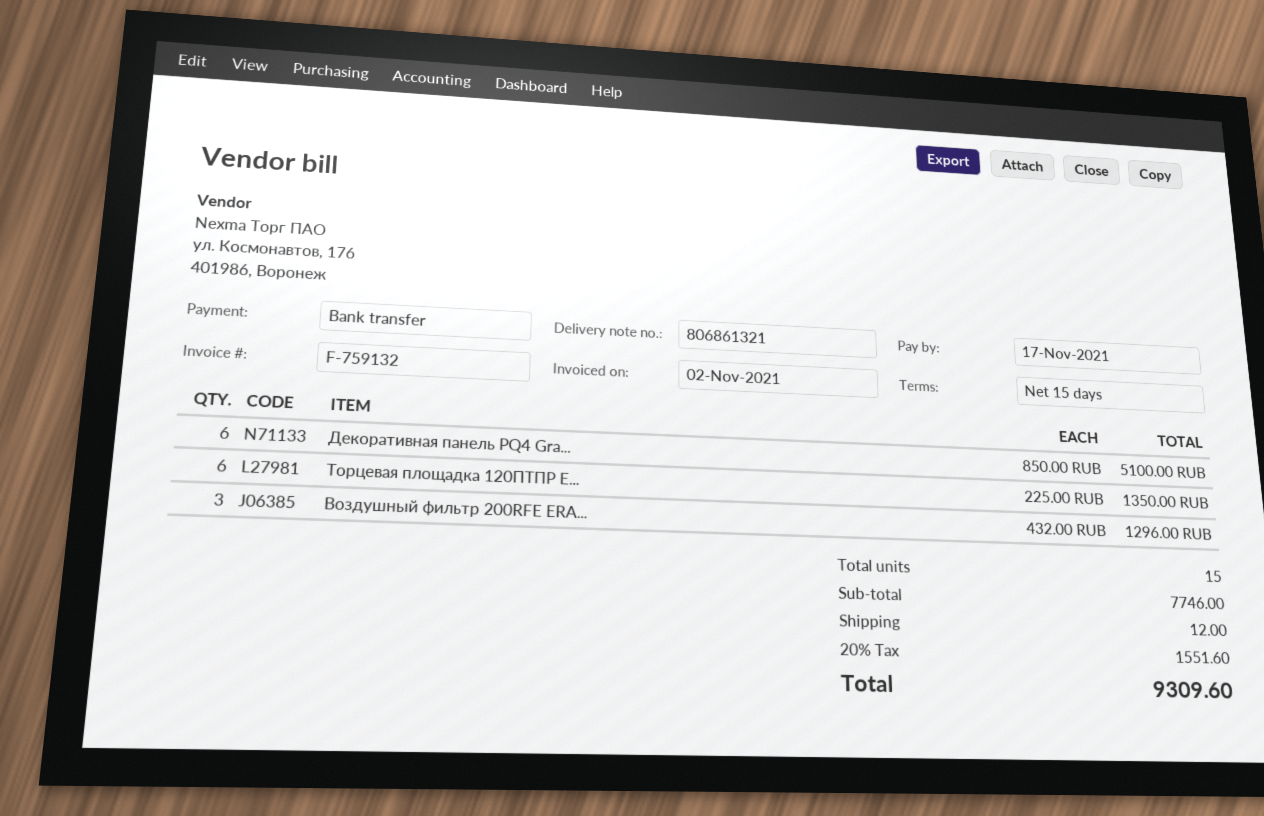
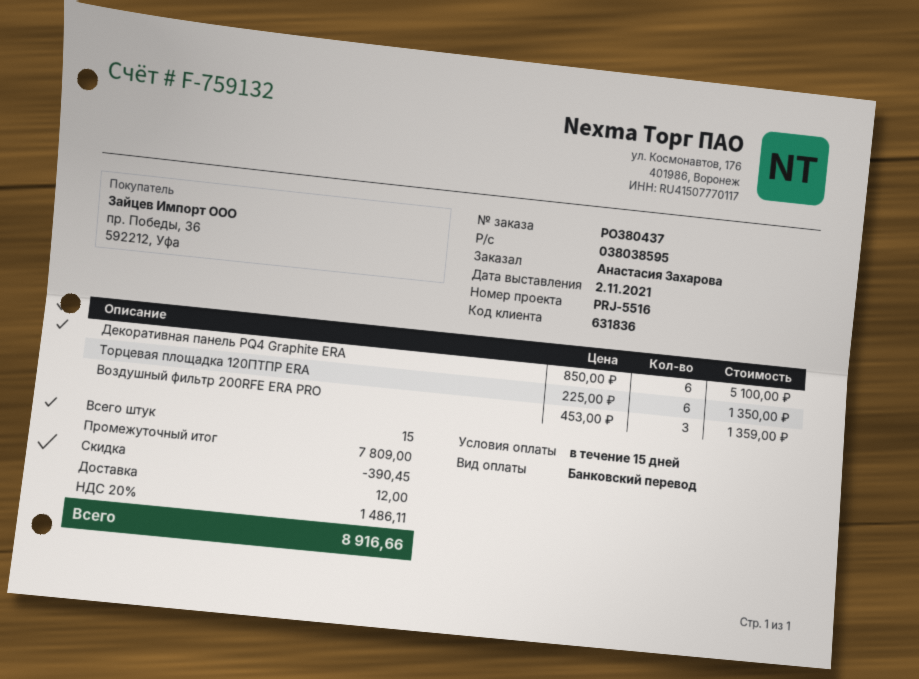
Воздушный фильтр 200RFE ERA...: 3 x 432.00 = 1296.00 -> 3 x 453.00 = 1359.00
subtotal: 7746.00 -> 7809.00
discount: none -> 390.45
tax: 20% = 1551.60 -> 20% = 1486.11
total: 9309.60 -> 8916.66

